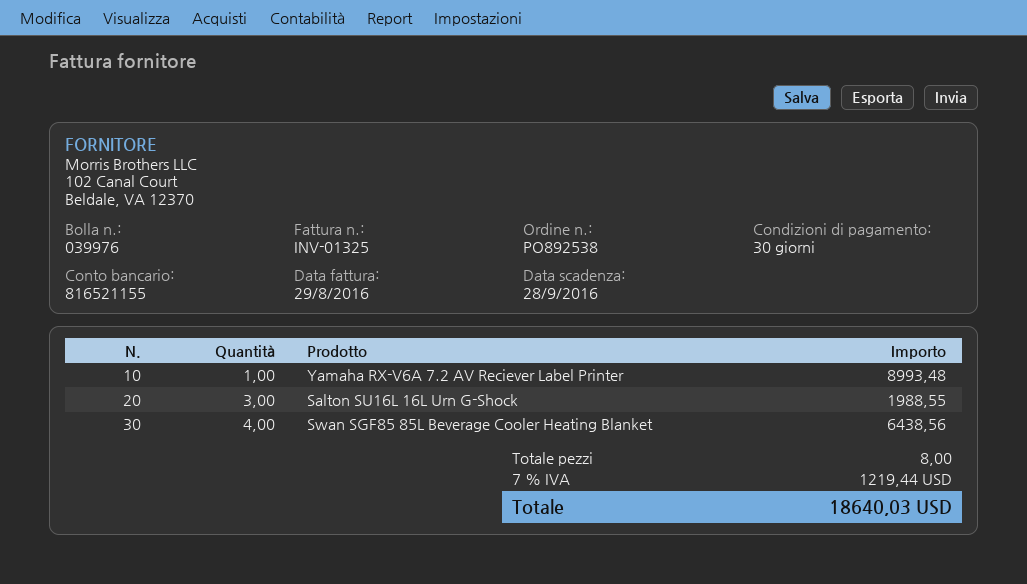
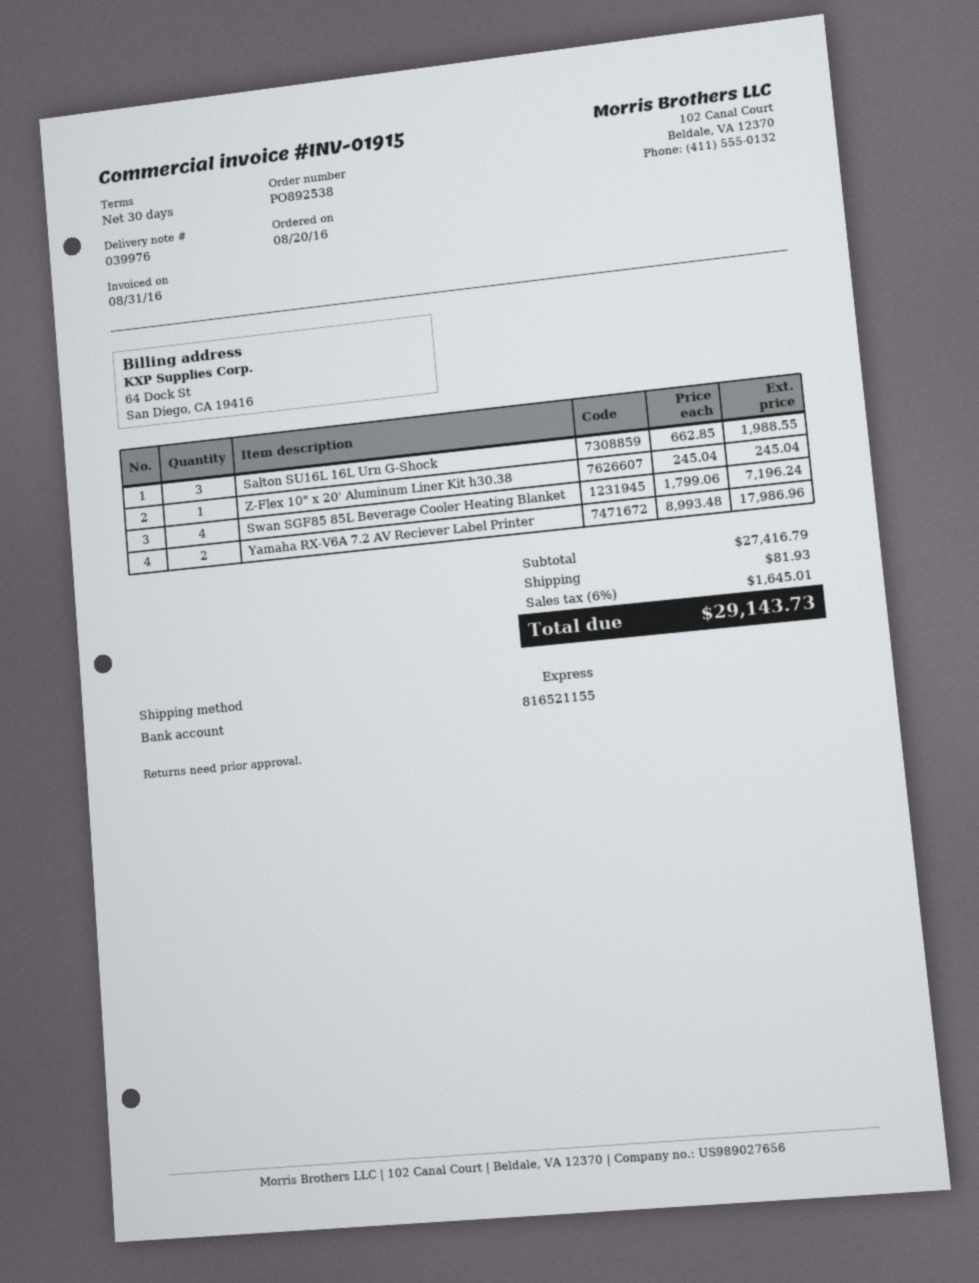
invoice number: INV-01325 -> INV-01915
invoice date: 2016-08-29 -> 2016-08-31
Yamaha RX-V6A 7.2 AV Reciever Label Printer: 1 for 8993.48 -> 2 for 17986.96
Swan SGF85 85L Beverage Cooler Heating Blanket: 4 for 6438.56 -> 4 for 7196.24
Z-Flex 10" x 20' Aluminum Liner Kit h30.38: none -> 1 for 245.04
shipping: none -> 81.93
tax: 7% = 1219.44 -> 6% = 1645.01
total: 18640.03 -> 29143.73

